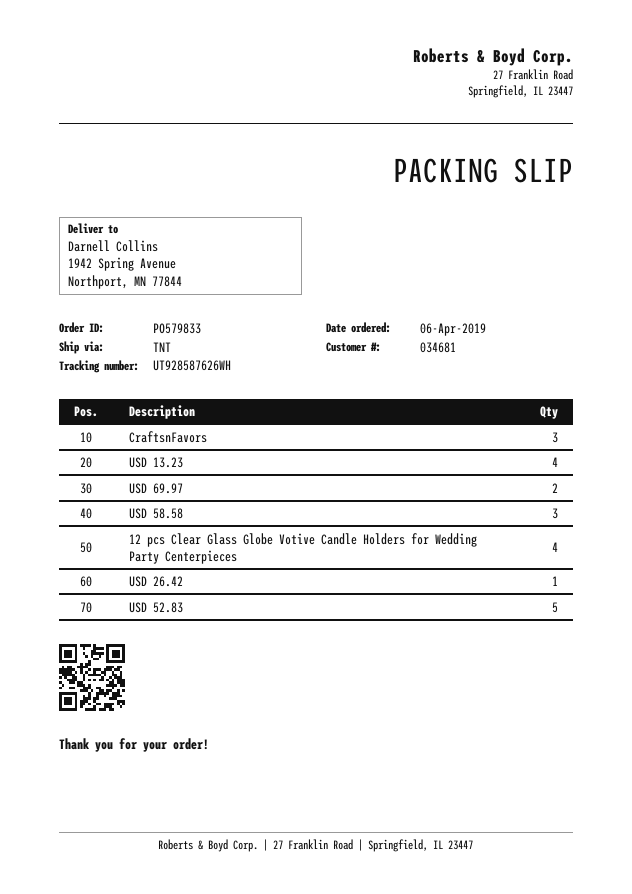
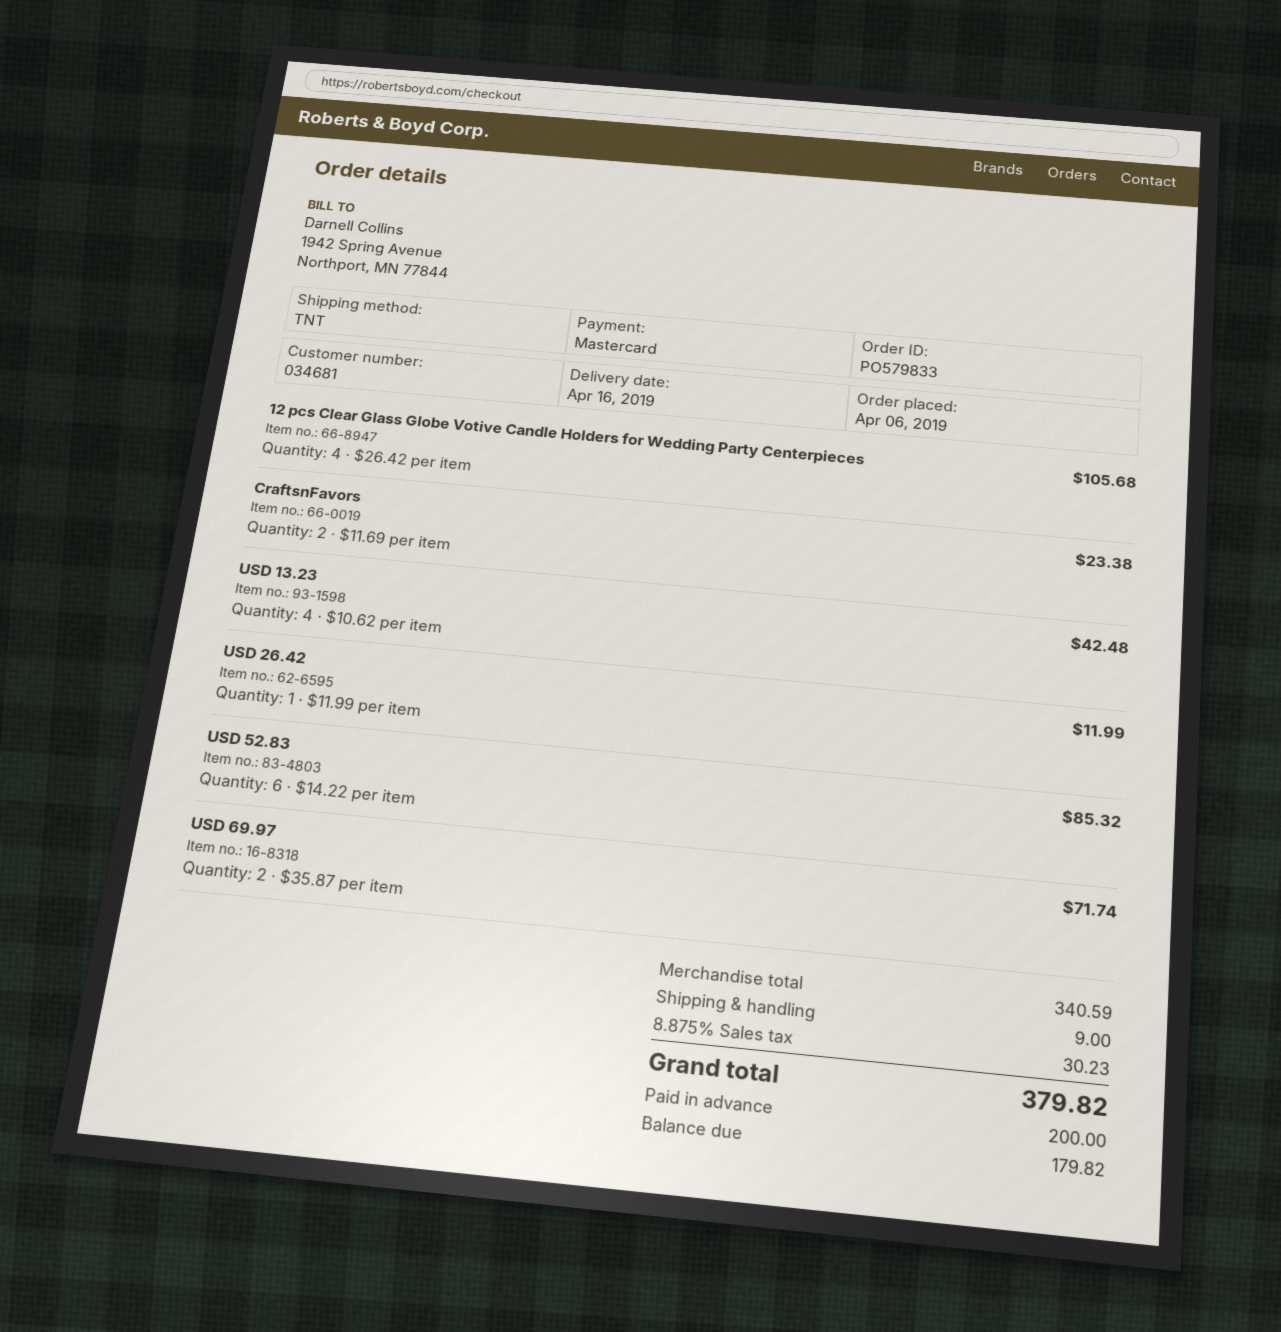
CraftsnFavors: 3 -> 2
USD 58.58: 3 -> none
USD 52.83: 5 -> 6

